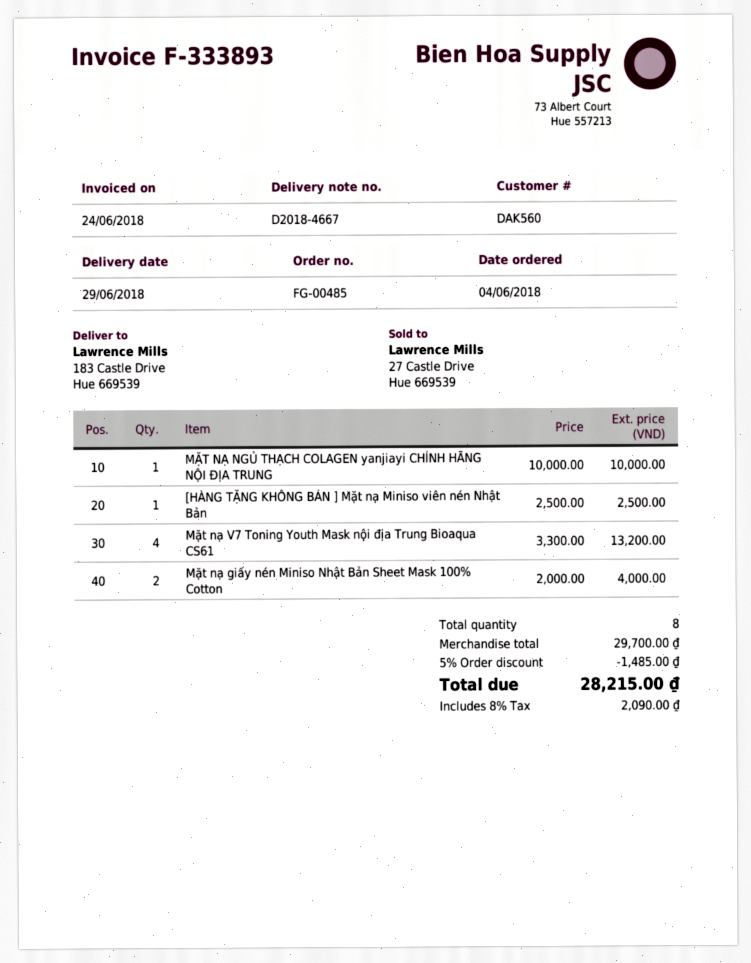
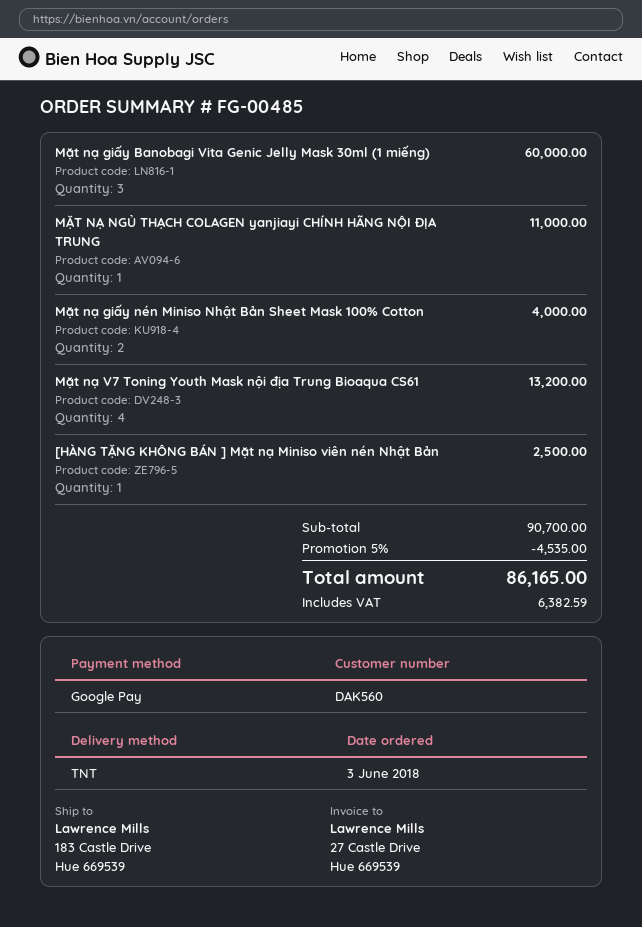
order date: 2018-06-04 -> 2018-06-03
MẶT NẠ NGỦ THẠCH COLAGEN yanjiayi CHÍNH HÃNG NỘI ĐỊA TRUNG: 1 for 10000.00 -> 1 for 11000.00
Mặt nạ giấy Banobagi Vita Genic Jelly Mask 30ml (1 miếng): none -> 3 for 60000.00
subtotal: 29700.00 -> 90700.00
discount: 5% = 1485.00 -> 5% = 4535.00
tax: 2090.00 -> 6382.59
total: 28215.00 -> 86165.00

